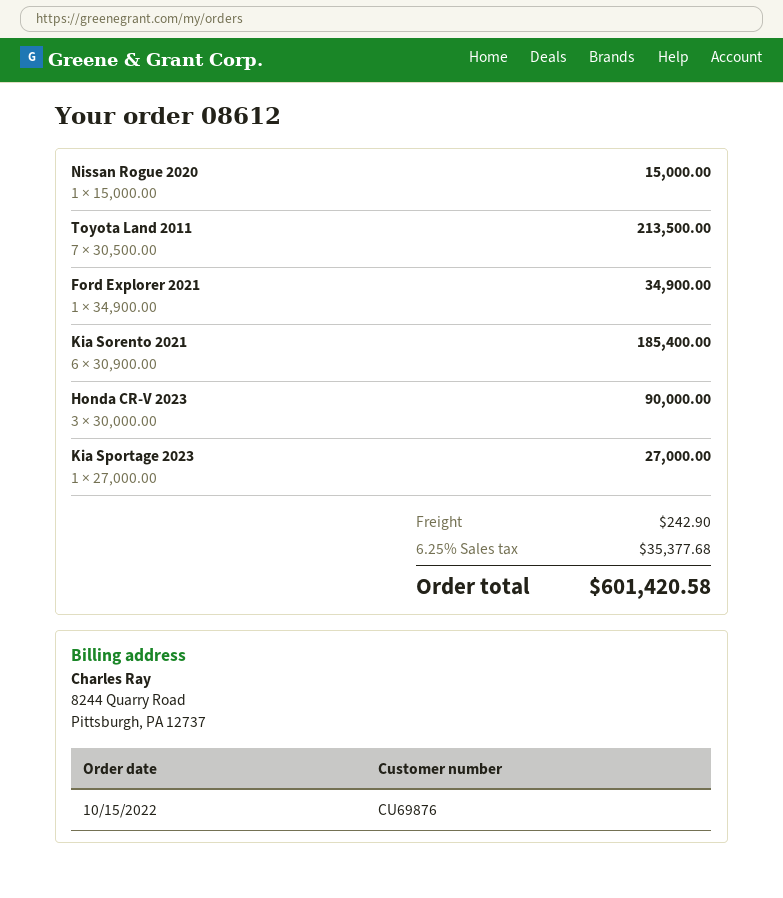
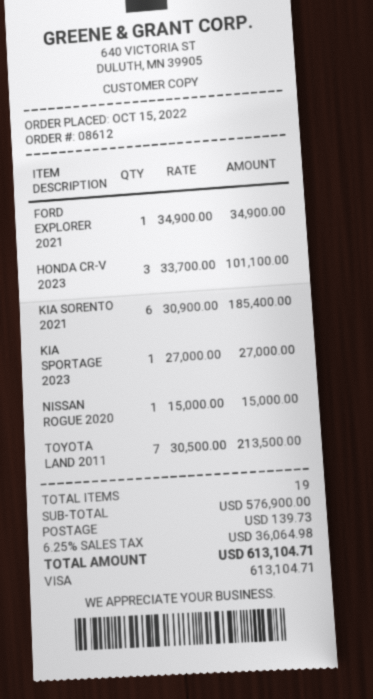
Honda CR-V 2023: 3 x 30000.00 = 90000.00 -> 3 x 33700.00 = 101100.00
shipping: 242.90 -> 139.73
tax: 6.25% = 35377.68 -> 6.25% = 36064.98
total: 601420.58 -> 613104.71

